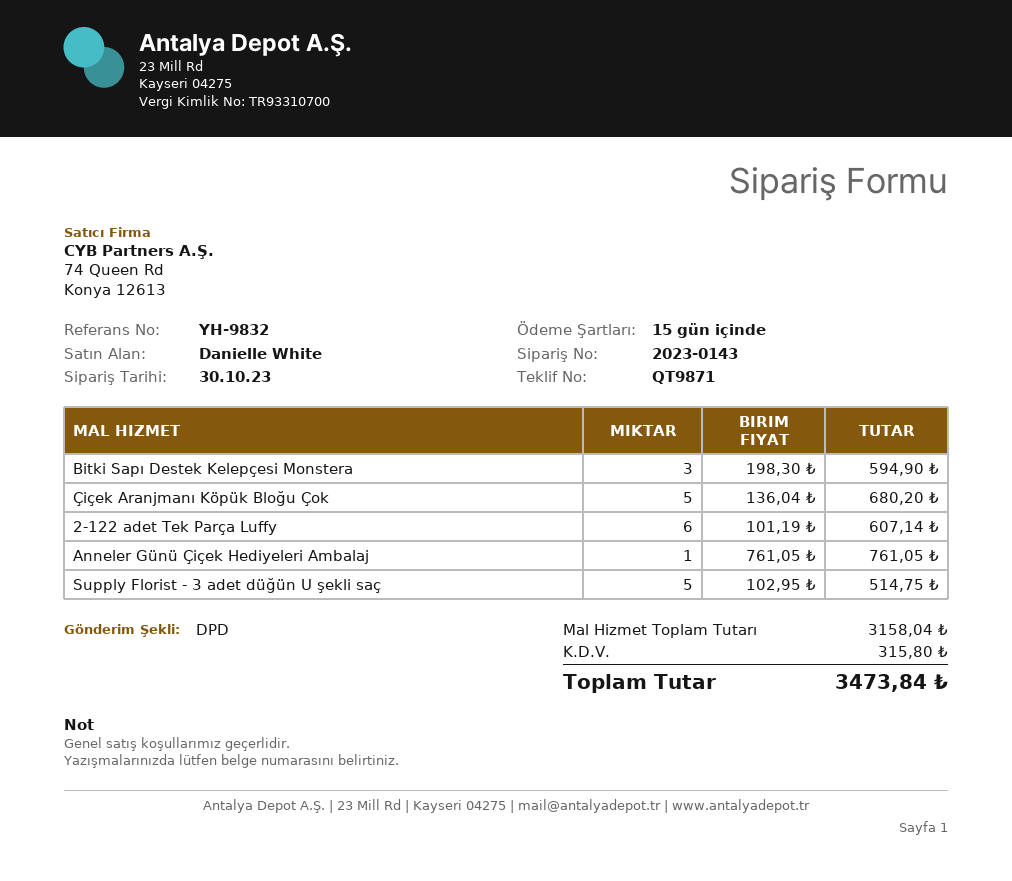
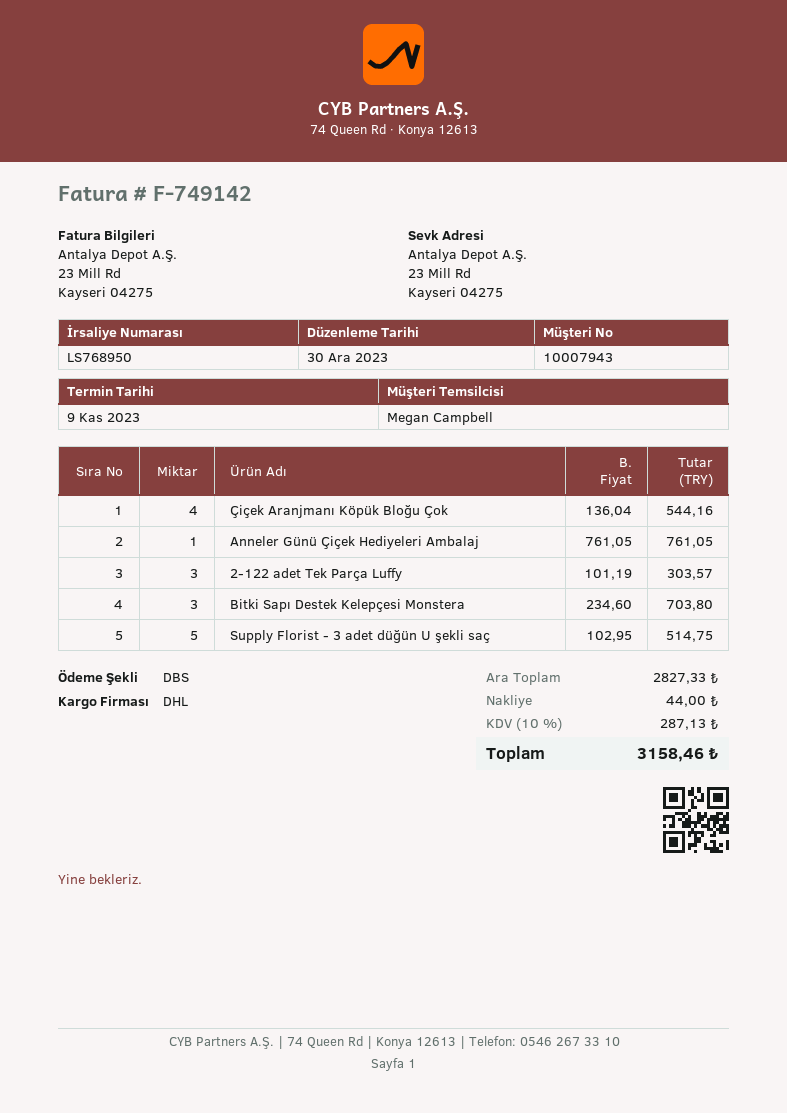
shipping method: DPD -> DHL
Bitki Sapı Destek Kelepçesi Monstera: 3 x 198.30 = 594.90 -> 3 x 234.60 = 703.80
Çiçek Aranjmanı Köpük Bloğu Çok: 5 x 136.04 = 680.20 -> 4 x 136.04 = 544.16
2-122 adet Tek Parça Luffy: 6 x 101.19 = 607.14 -> 3 x 101.19 = 303.57
subtotal: 3158.04 -> 2827.33
shipping: none -> 44.00
tax: 315.80 -> 287.13
total: 3473.84 -> 3158.46

